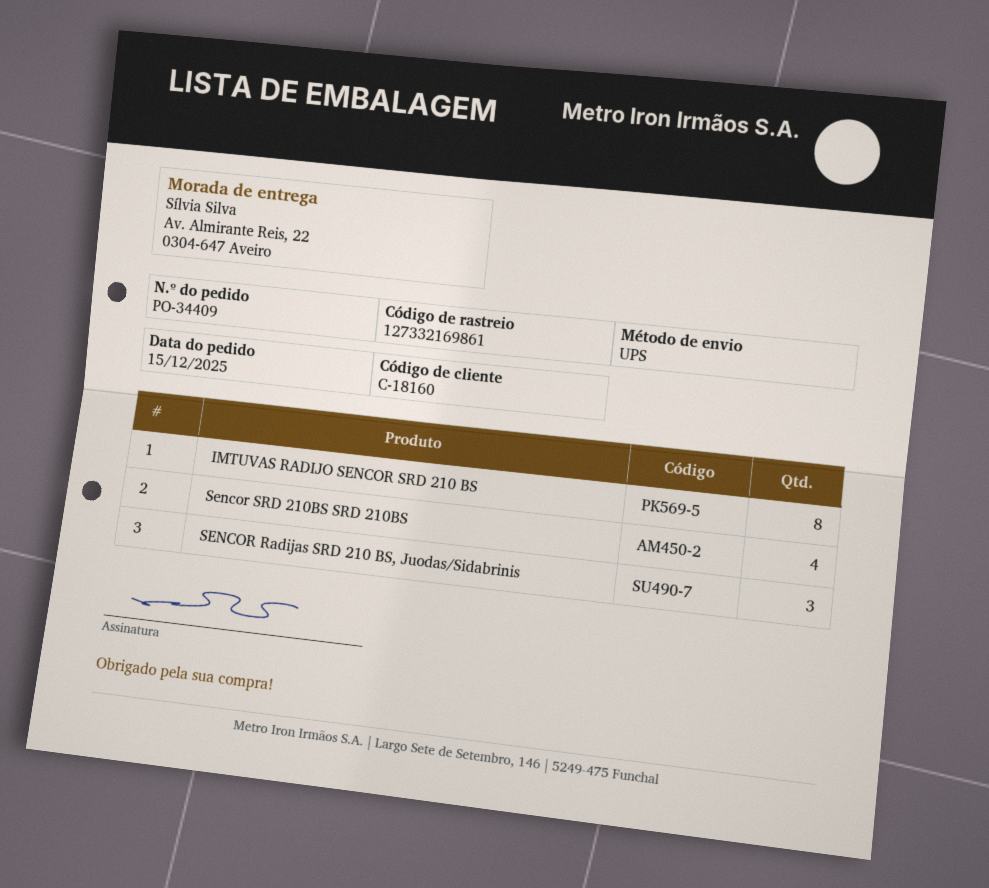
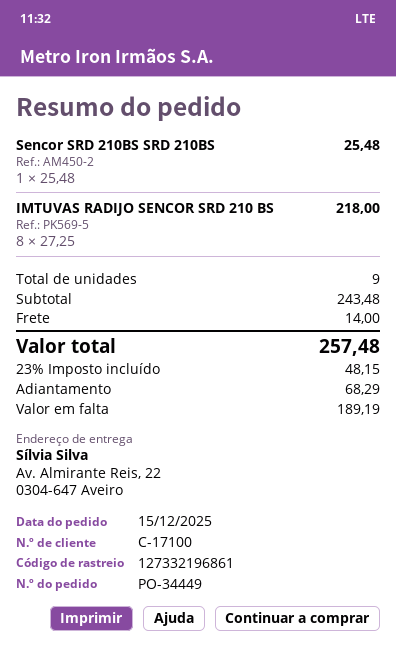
order number: PO-34409 -> PO-34449
customer number: C-18160 -> C-17100
tracking number: 127332169861 -> 127332196861
Sencor SRD 210BS SRD 210BS: 4 -> 1
SENCOR Radijas SRD 210 BS, Juodas/Sidabrinis: 3 -> none

